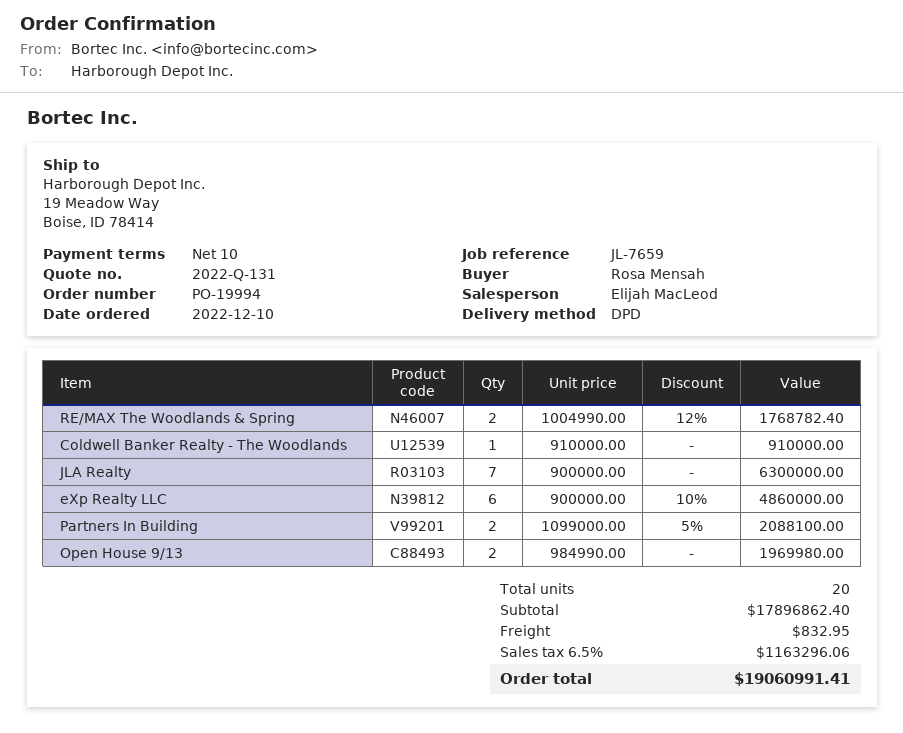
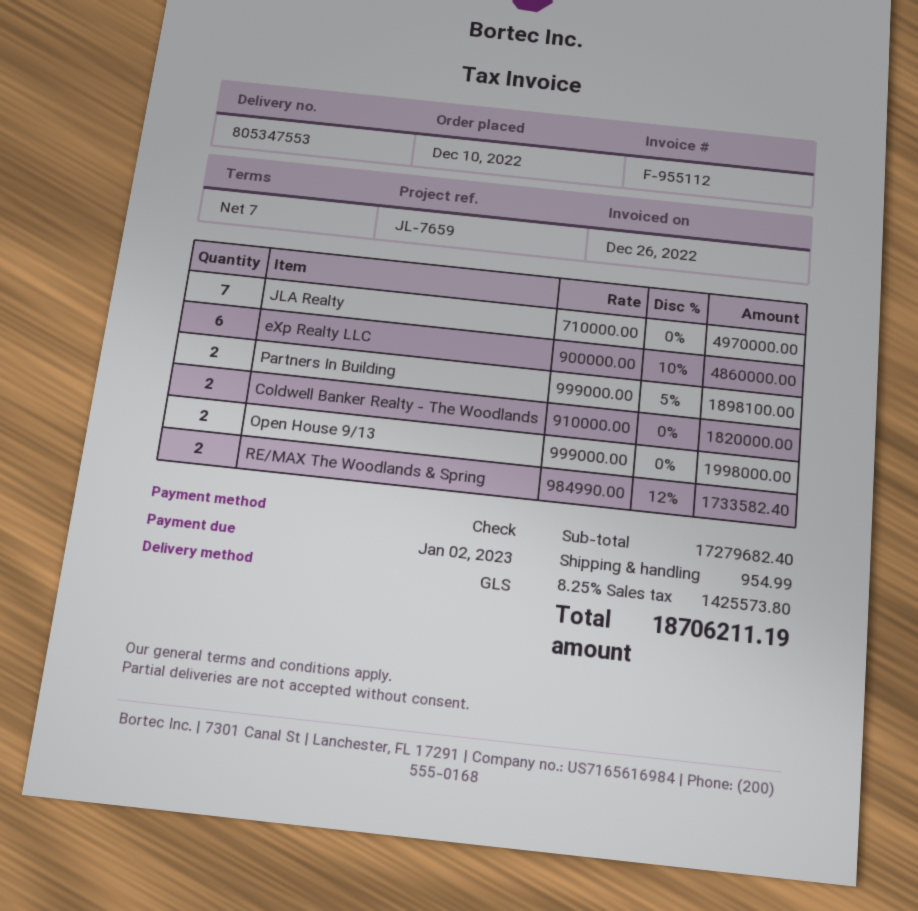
payment terms: 10 days -> 7 days
shipping method: DPD -> GLS
RE/MAX The Woodlands & Spring: 2 x 1004990.00 - 12% = 1768782.40 -> 2 x 984990.00 - 12% = 1733582.40
Coldwell Banker Realty - The Woodlands: 1 x 910000.00 = 910000.00 -> 2 x 910000.00 = 1820000.00
JLA Realty: 7 x 900000.00 = 6300000.00 -> 7 x 710000.00 = 4970000.00
Partners In Building: 2 x 1099000.00 - 5% = 2088100.00 -> 2 x 999000.00 - 5% = 1898100.00
Open House 9/13: 2 x 984990.00 = 1969980.00 -> 2 x 999000.00 = 1998000.00
subtotal: 17896862.40 -> 17279682.40
shipping: 832.95 -> 954.99
tax: 6.5% = 1163296.06 -> 8.25% = 1425573.80
total: 19060991.41 -> 18706211.19

